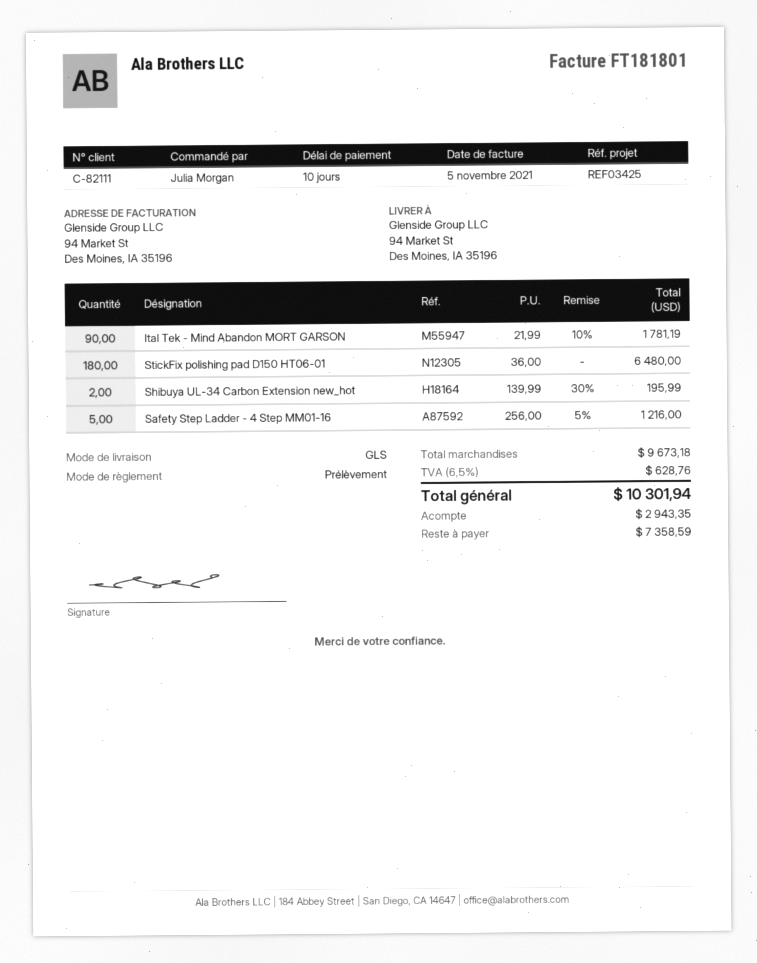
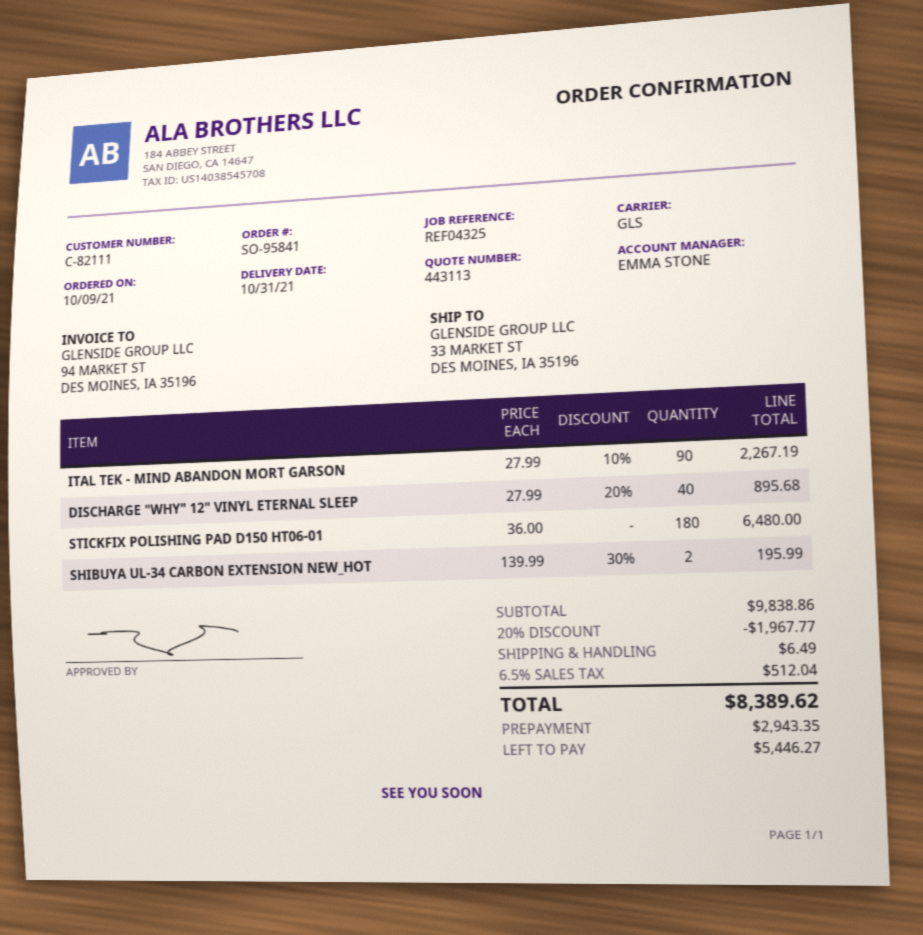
reference: REF03425 -> REF04325
ship to: 94 Market St, Des Moines, IA 35196 -> 33 MARKET ST, DES MOINES, IA 35196
Ital Tek - Mind Abandon MORT GARSON: 90 x 21.99 - 10% = 1781.19 -> 90 x 27.99 - 10% = 2267.19
Safety Step Ladder - 4 Step MM01-16: 5 x 256.00 - 5% = 1216.00 -> none
DISCHARGE "WHY" 12" VINYL ETERNAL SLEEP: none -> 40 x 27.99 - 20% = 895.68
subtotal: 9673.18 -> 9838.86
discount: none -> 20% = 1967.77
shipping: none -> 6.49
tax: 6.5% = 628.76 -> 6.5% = 512.04
total: 10301.94 -> 8389.62
balance: 7358.59 -> 5446.27

